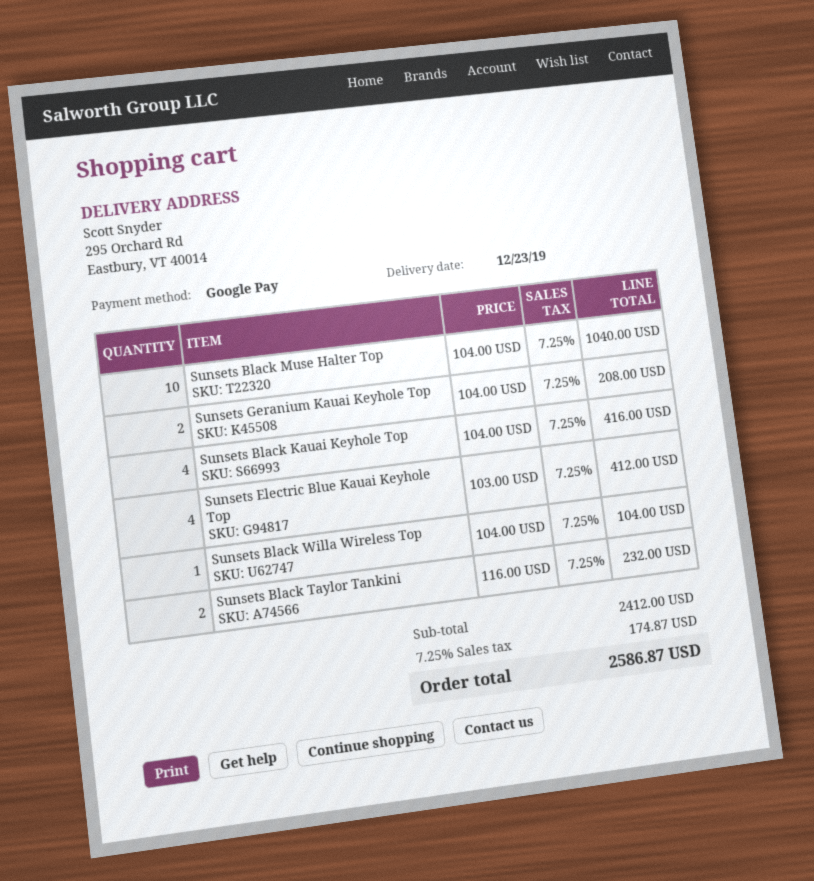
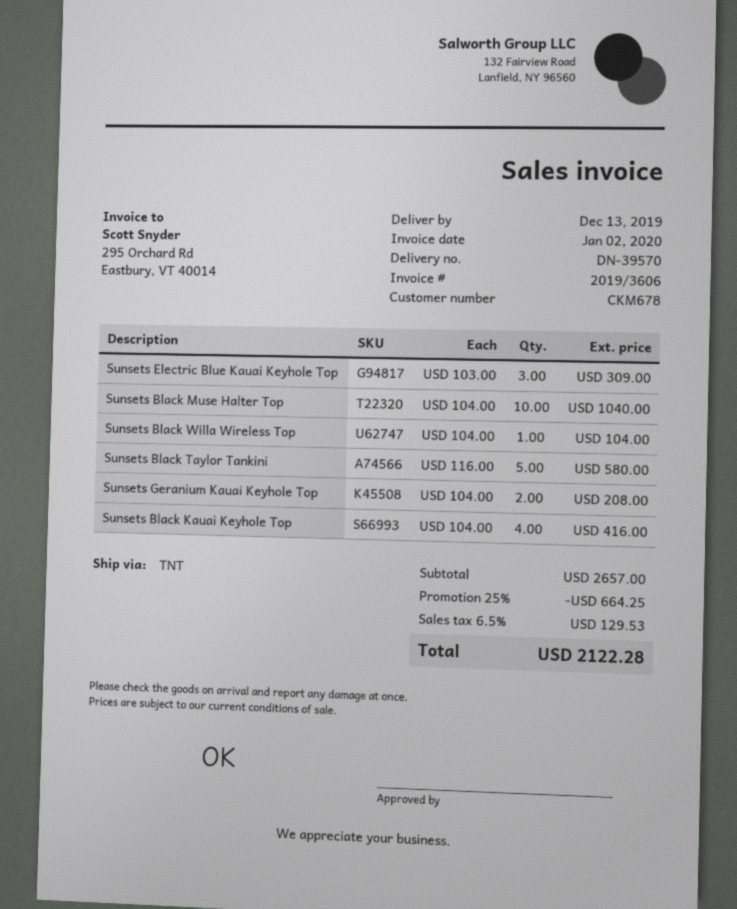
delivery date: 2019-12-23 -> 2019-12-13
Sunsets Electric Blue Kauai Keyhole Top: 4 x 103.00 = 412.00 -> 3 x 103.00 = 309.00
Sunsets Black Taylor Tankini: 2 x 116.00 = 232.00 -> 5 x 116.00 = 580.00
subtotal: 2412.00 -> 2657.00
discount: none -> 25% = 664.25
tax: 7.25% = 174.87 -> 6.5% = 129.53
total: 2586.87 -> 2122.28

